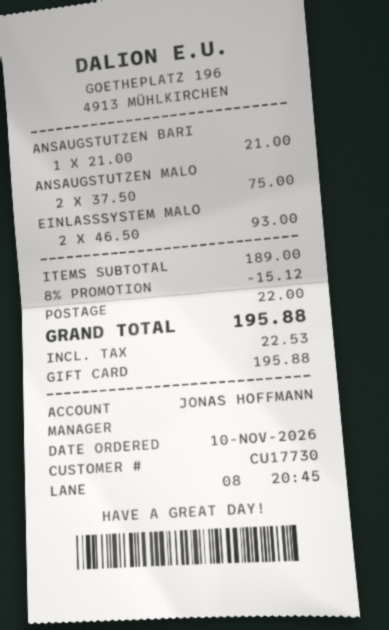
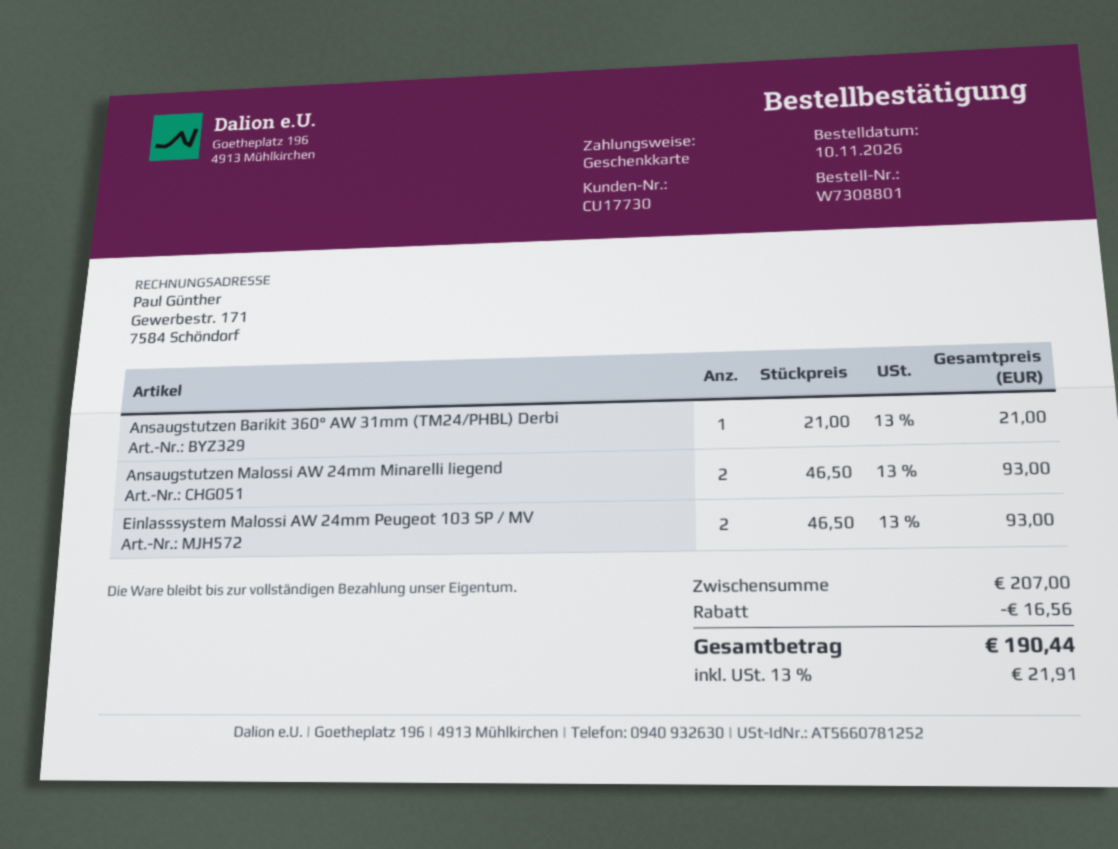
ANSAUGSTUTZEN MALO: 2 x 37.50 = 75.00 -> 2 x 46.50 = 93.00
subtotal: 189.00 -> 207.00
discount: 15.12 -> 16.56
shipping: 22.00 -> none
tax: 22.53 -> 21.91
total: 195.88 -> 190.44

